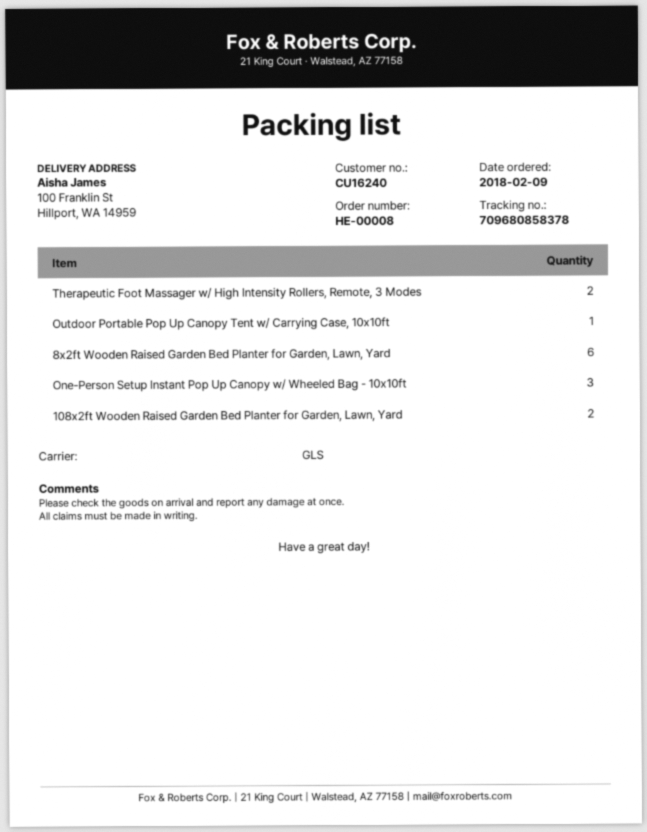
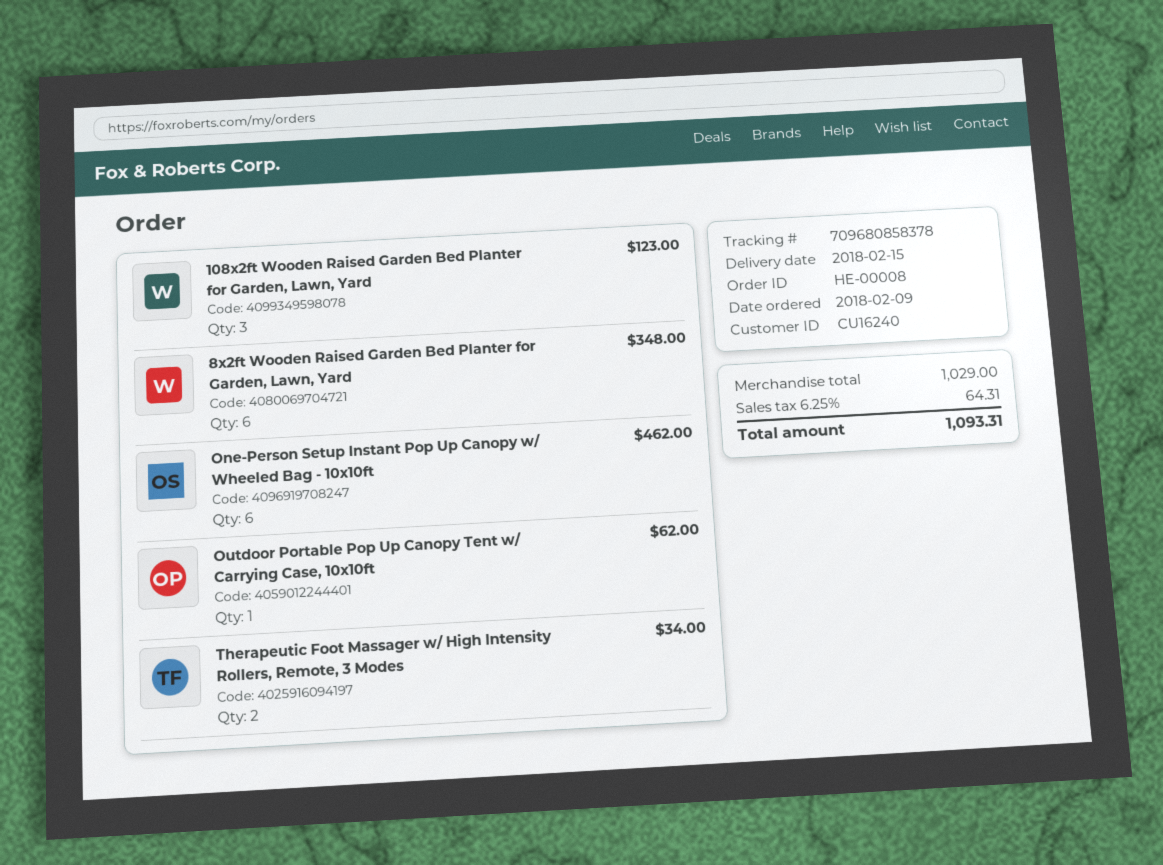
One-Person Setup Instant Pop Up Canopy w/ Wheeled Bag - 10x10ft: 3 -> 6
108x2ft Wooden Raised Garden Bed Planter for Garden, Lawn, Yard: 2 -> 3

